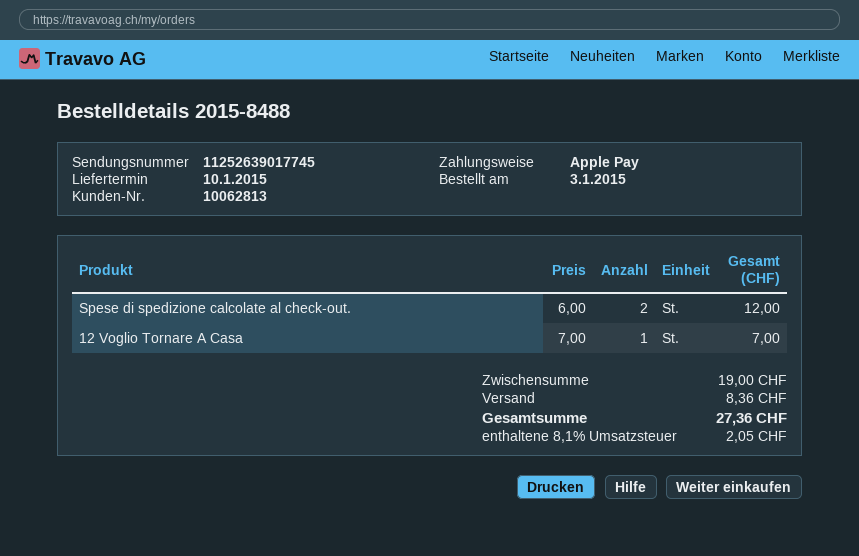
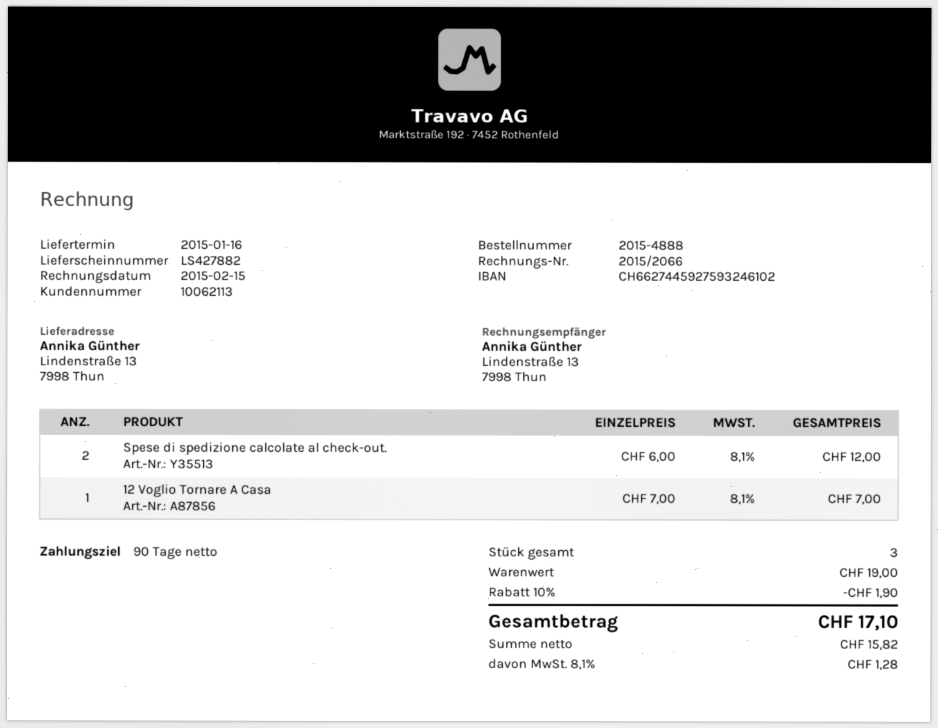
order number: 2015-8488 -> 2015-4888
delivery date: 2015-01-10 -> 2015-01-16
customer number: 10062813 -> 10062113
discount: none -> 10% = 1.90
shipping: 8.36 -> none
tax: 8.1% = 2.05 -> 8.1% = 1.28
total: 27.36 -> 17.10

